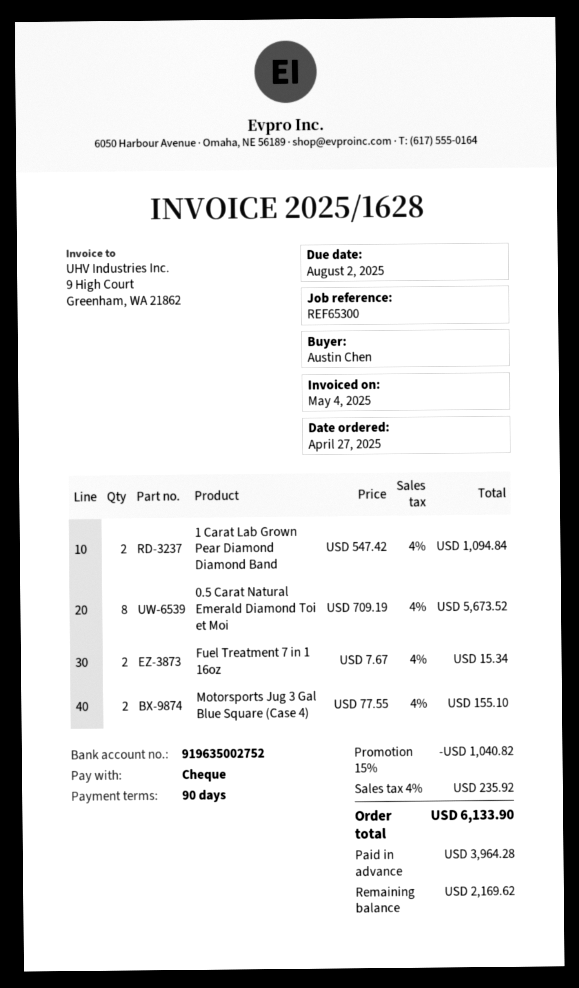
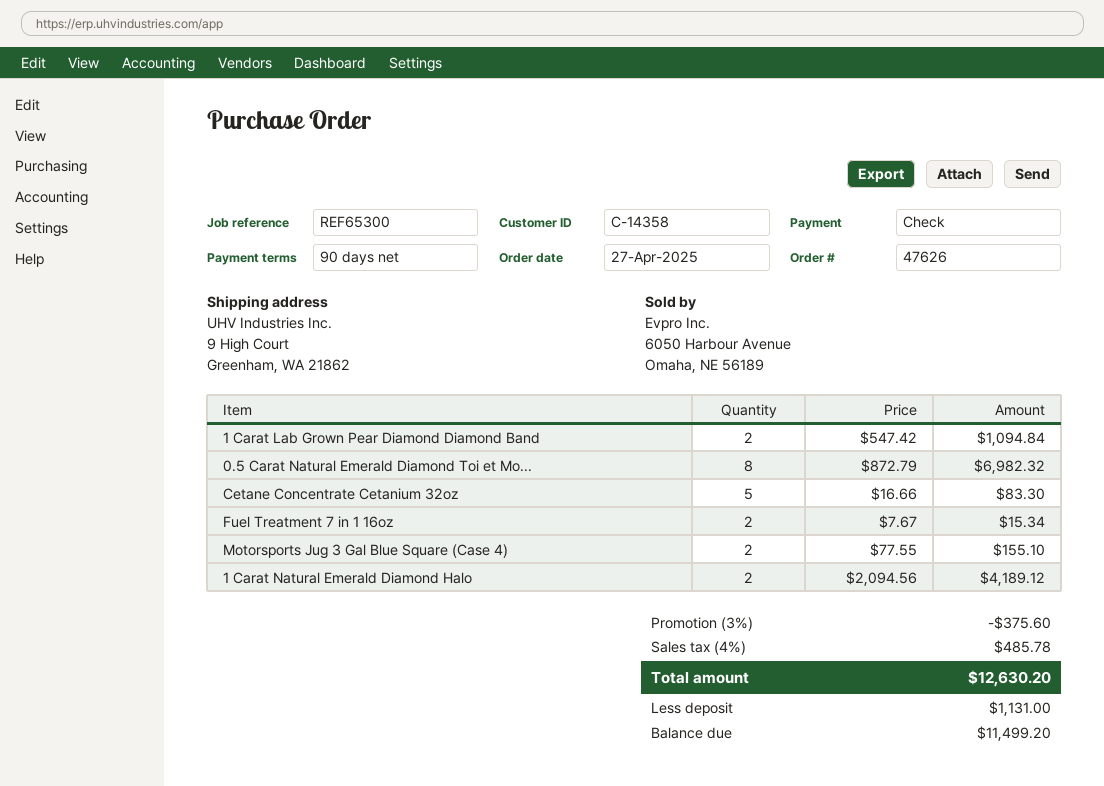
0.5 Carat Natural Emerald Diamond Toi et Moi: 8 x 709.19 = 5673.52 -> 8 x 872.79 = 6982.32
Cetane Concentrate Cetanium 32oz: none -> 5 x 16.66 = 83.30
1 Carat Natural Emerald Diamond Halo: none -> 2 x 2094.56 = 4189.12
discount: 15% = 1040.82 -> 3% = 375.60
tax: 4% = 235.92 -> 4% = 485.78
total: 6133.90 -> 12630.20
deposit: 3964.28 -> 1131.00
balance: 2169.62 -> 11499.20

